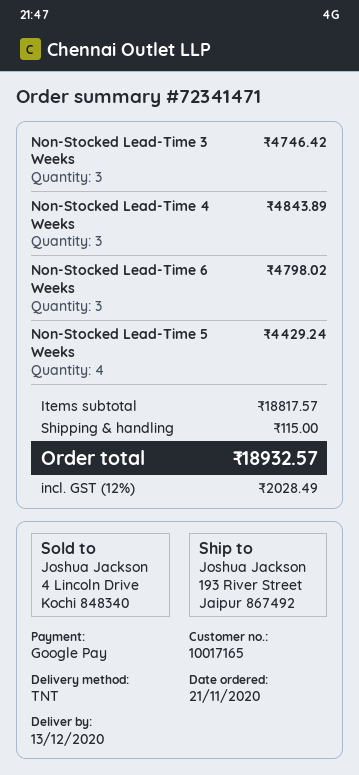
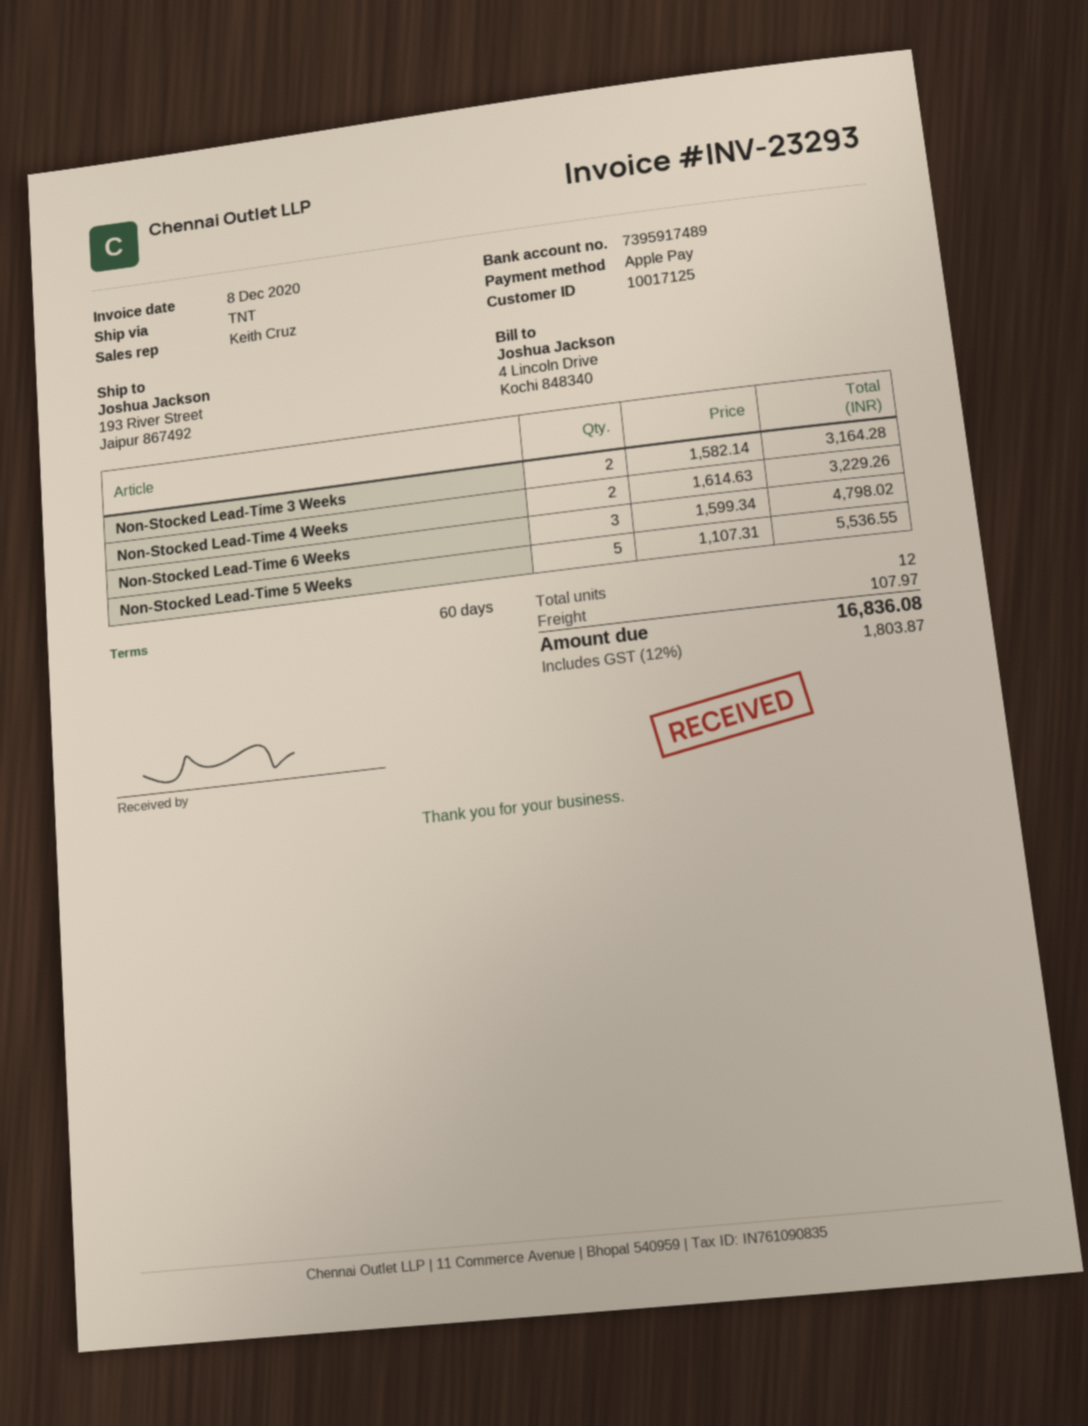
customer number: 10017165 -> 10017125
payment method: Google Pay -> Apple Pay
Non-Stocked Lead-Time 3 Weeks: 3 for 4746.42 -> 2 for 3164.28
Non-Stocked Lead-Time 4 Weeks: 3 for 4843.89 -> 2 for 3229.26
Non-Stocked Lead-Time 5 Weeks: 4 for 4429.24 -> 5 for 5536.55
shipping: 115.00 -> 107.97
tax: 12% = 2028.49 -> 12% = 1803.87
total: 18932.57 -> 16836.08

